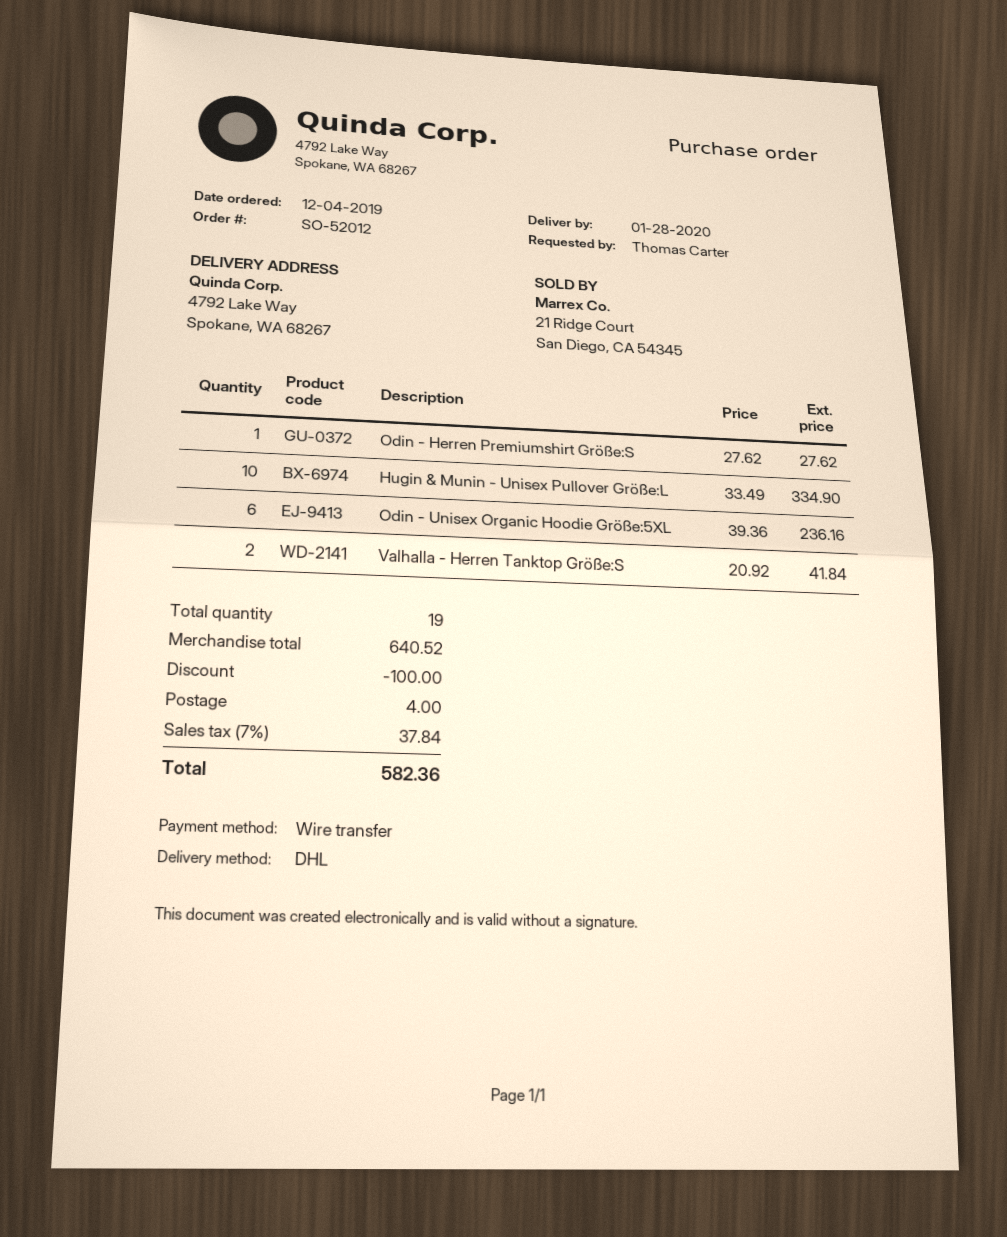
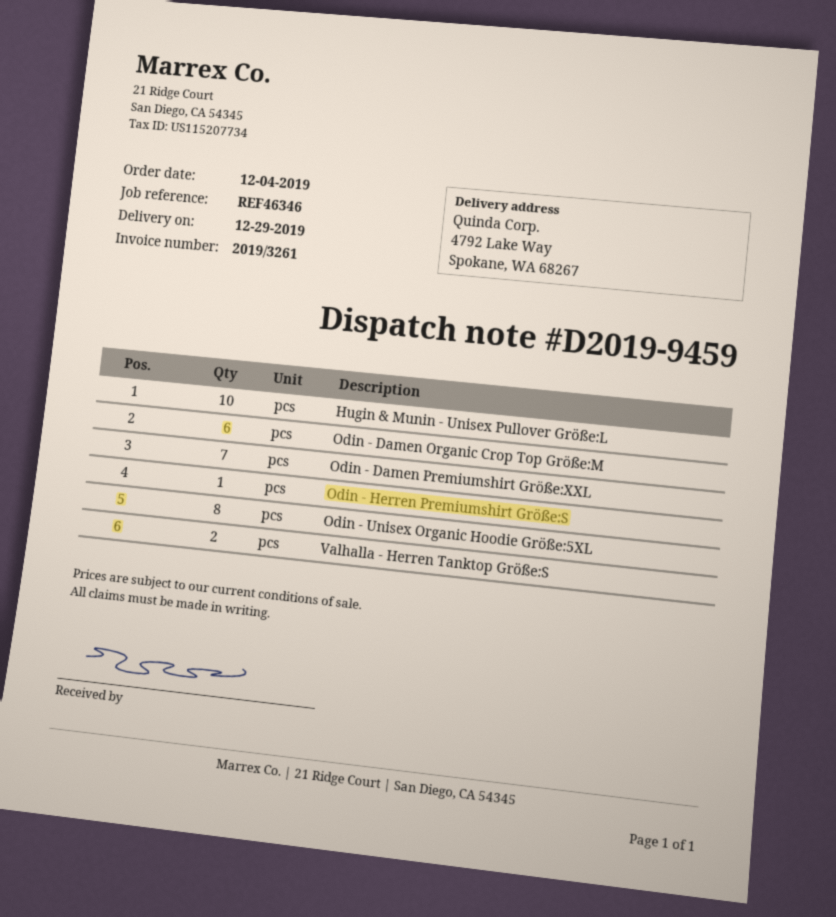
delivery date: 2020-01-28 -> 2019-12-29
Odin - Unisex Organic Hoodie Größe:5XL: 6 -> 8
Odin - Damen Organic Crop Top Größe:M: none -> 6
Odin - Damen Premiumshirt Größe:XXL: none -> 7

